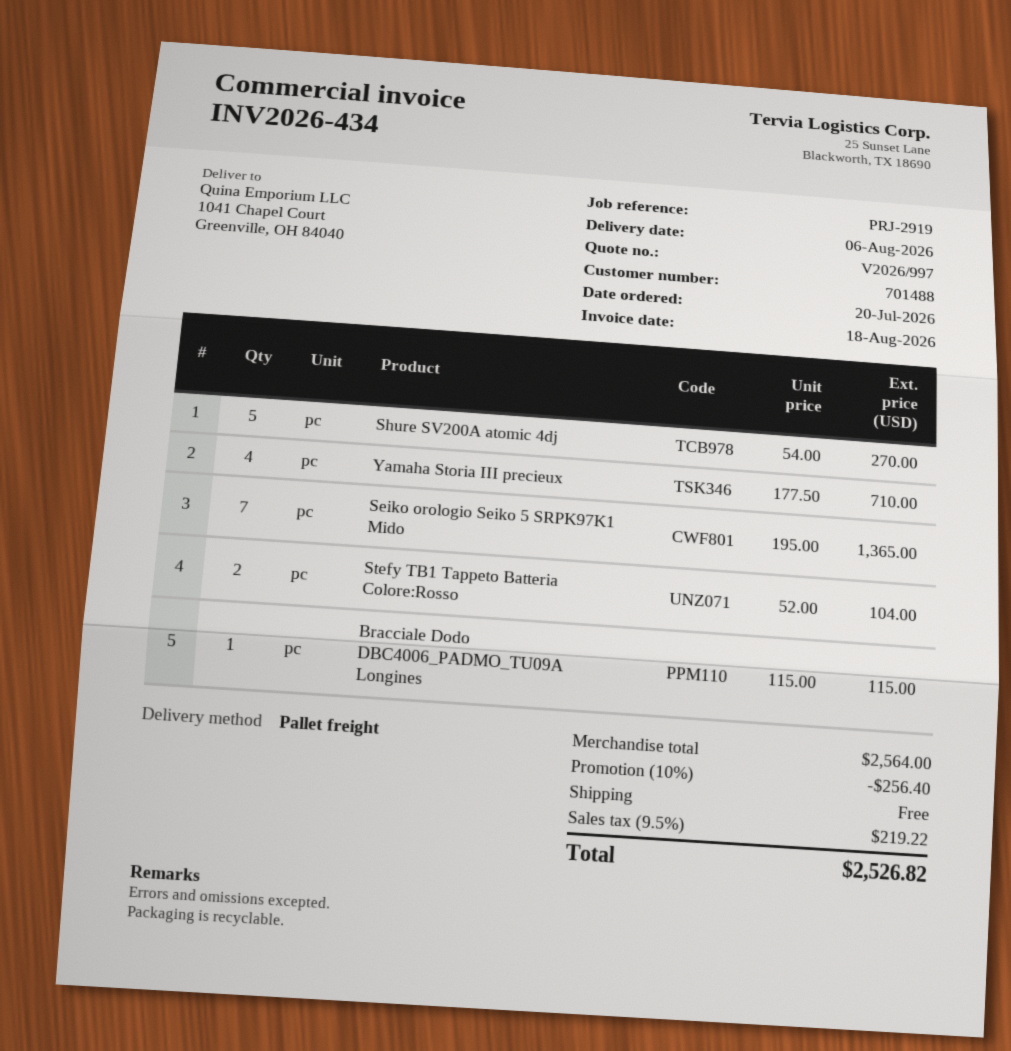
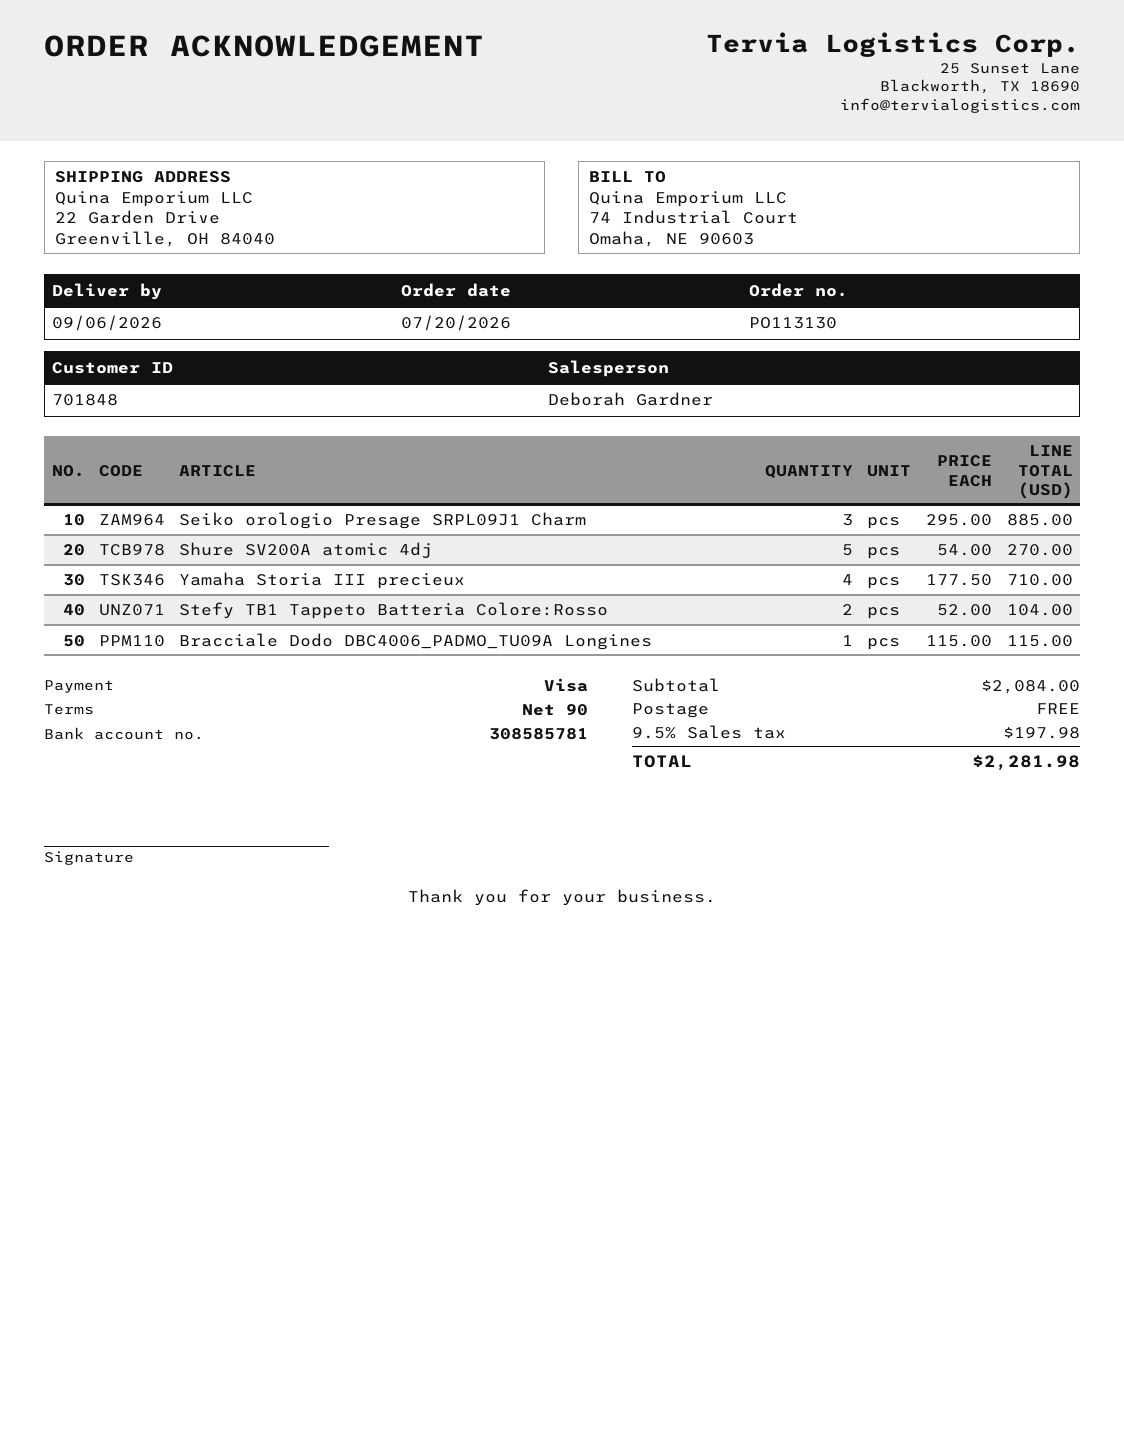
delivery date: 2026-08-06 -> 2026-09-06
customer number: 701488 -> 701848
ship to: 1041 Chapel Court, Greenville, OH 84040 -> 22 Garden Drive, Greenville, OH 84040
Seiko orologio Seiko 5 SRPK97K1 Mido: 7 x 195.00 = 1365.00 -> none
Seiko orologio Presage SRPL09J1 Charm: none -> 3 x 295.00 = 885.00
subtotal: 2564.00 -> 2084.00
discount: 10% = 256.40 -> none
tax: 9.5% = 219.22 -> 9.5% = 197.98
total: 2526.82 -> 2281.98

